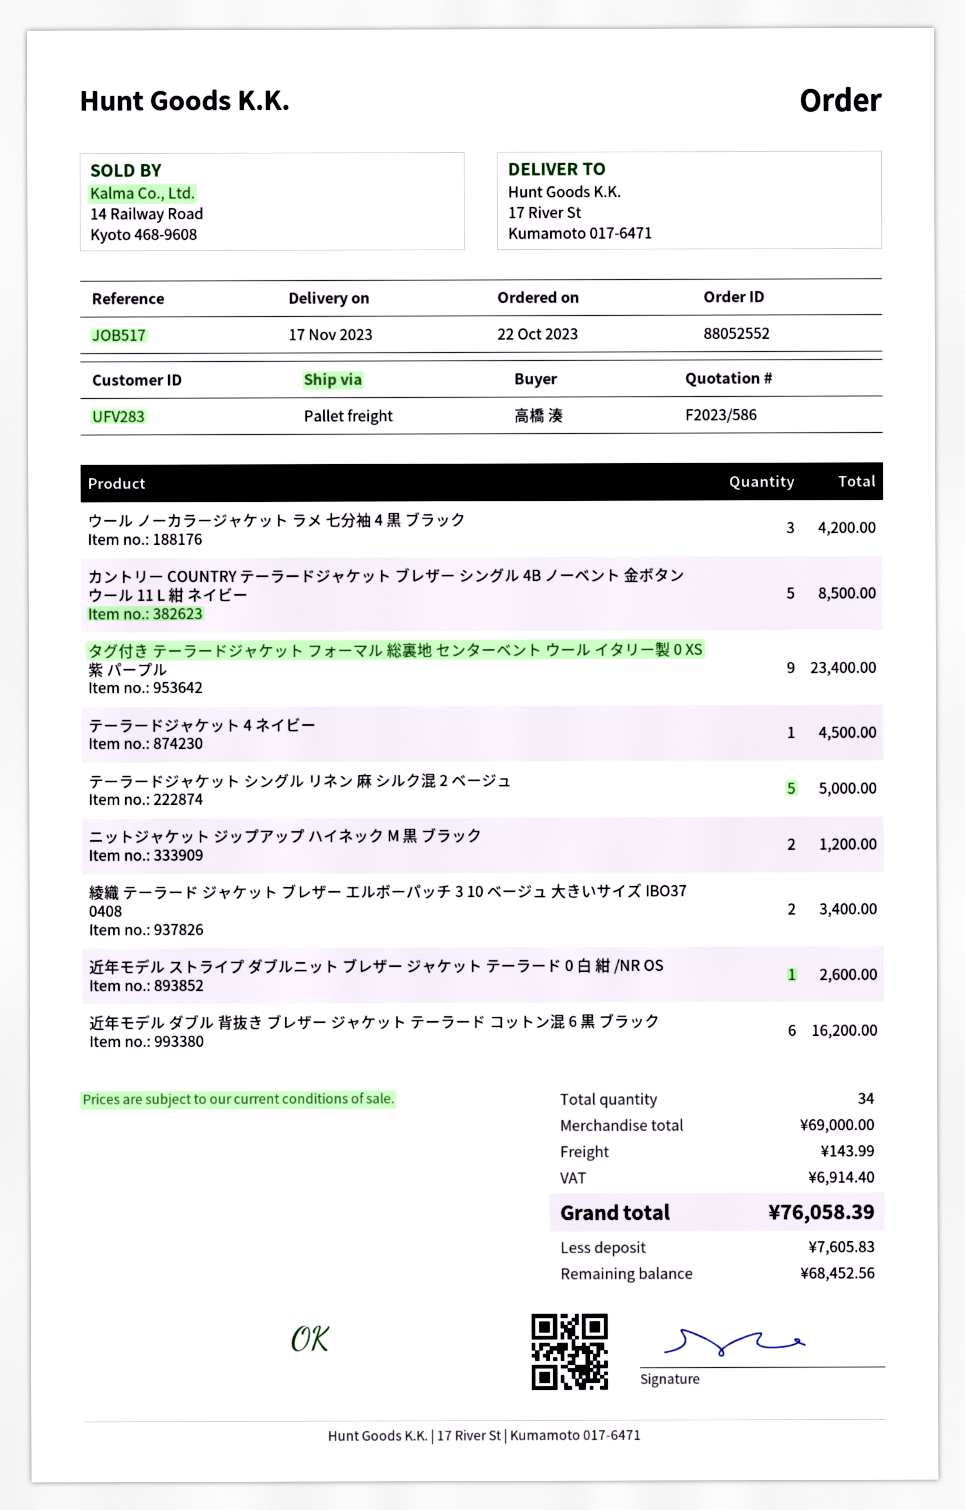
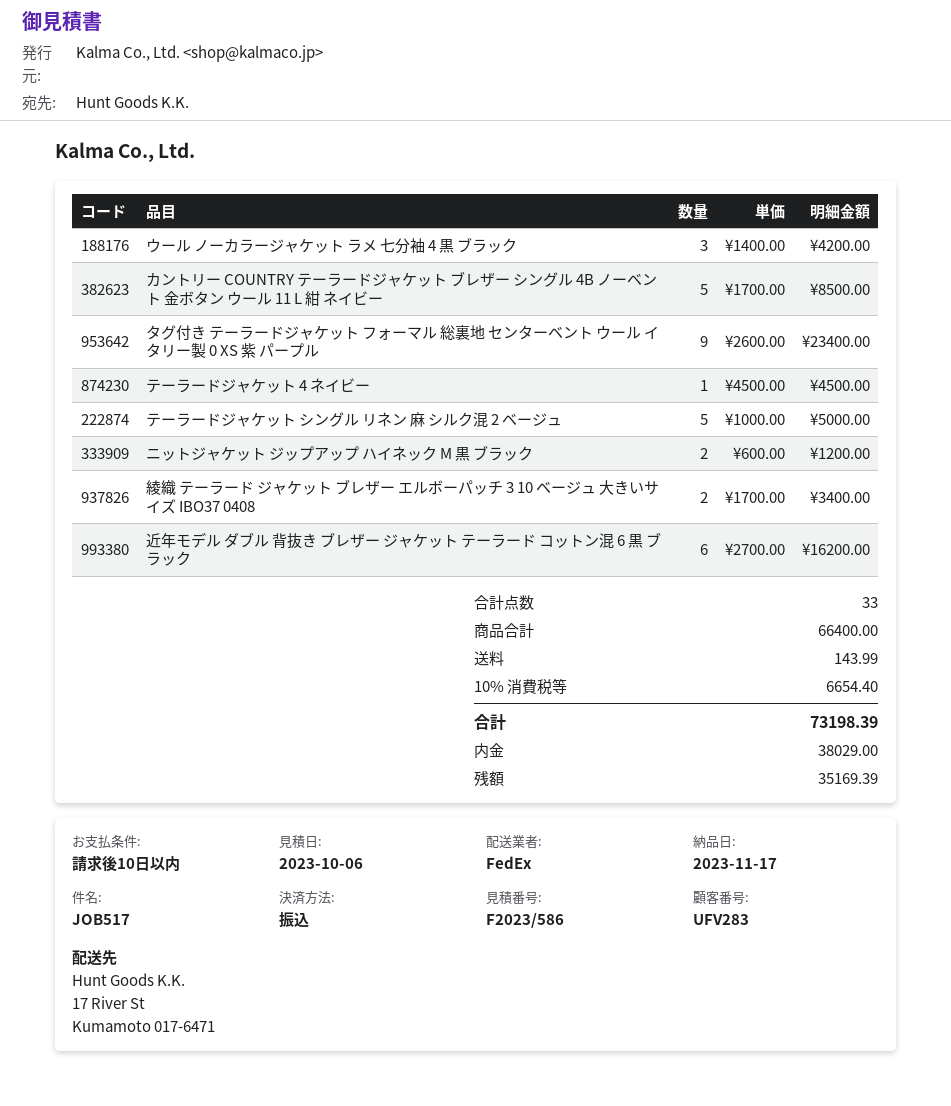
shipping method: pallet freight -> FedEx
近年モデル ストライプ ダブルニット ブレザー ジャケット テーラード 0 白 紺 /NR OS: 1 for 2600.00 -> none
total quantity: 34 -> 33
subtotal: 69000.00 -> 66400.00
tax: 6914.40 -> 6654.40
total: 76058.39 -> 73198.39
deposit: 7605.83 -> 38029.00
balance: 68452.56 -> 35169.39

